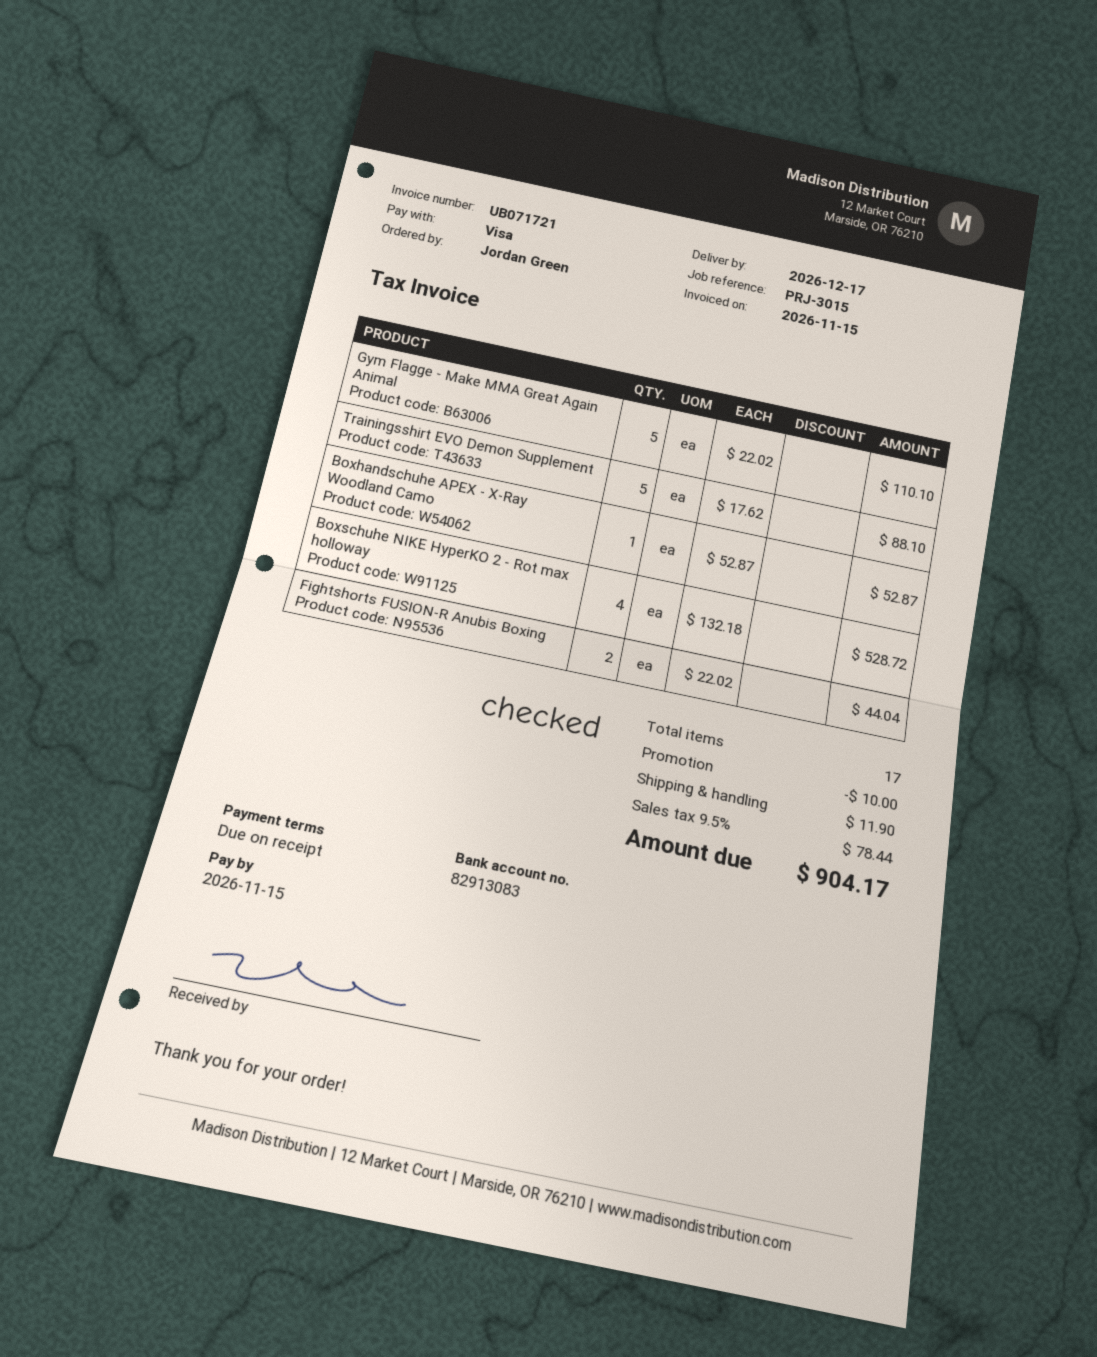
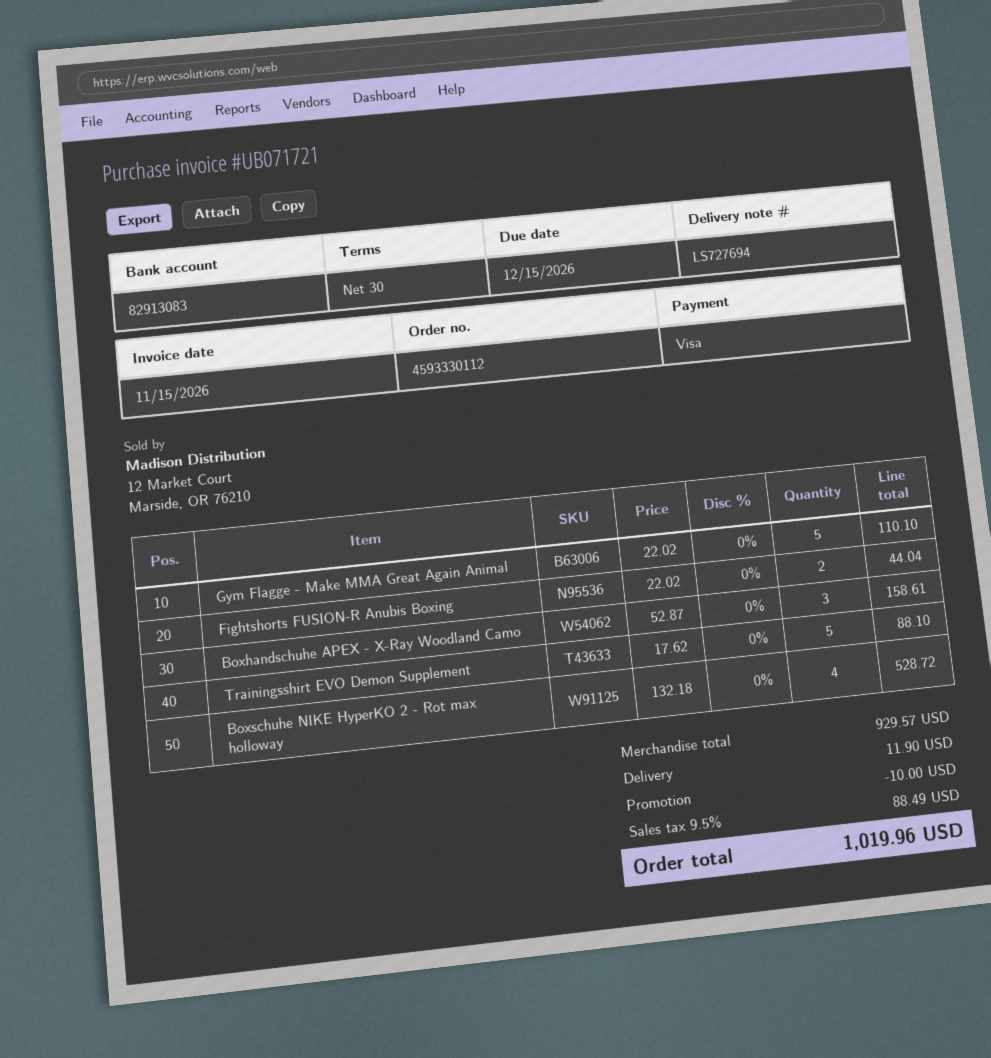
payment terms: on receipt -> 30 days
due date: 2026-11-15 -> 2026-12-15
Boxhandschuhe APEX - X-Ray Woodland Camo: 1 x 52.87 = 52.87 -> 3 x 52.87 = 158.61
tax: 9.5% = 78.44 -> 9.5% = 88.49
total: 904.17 -> 1019.96

